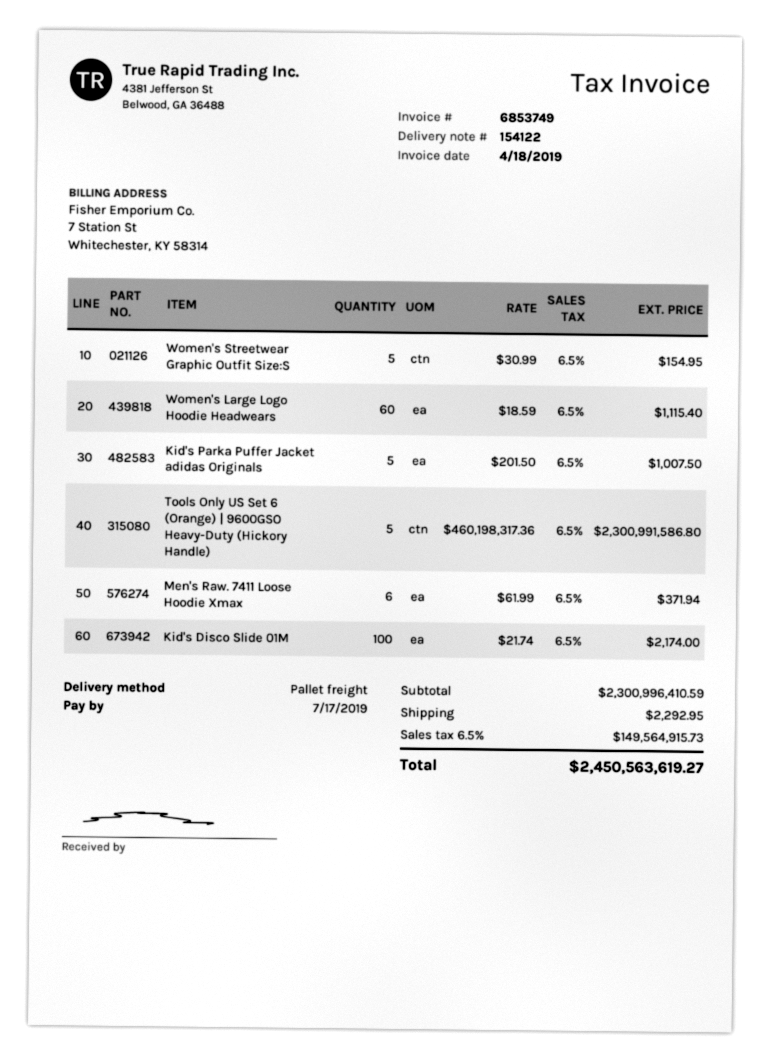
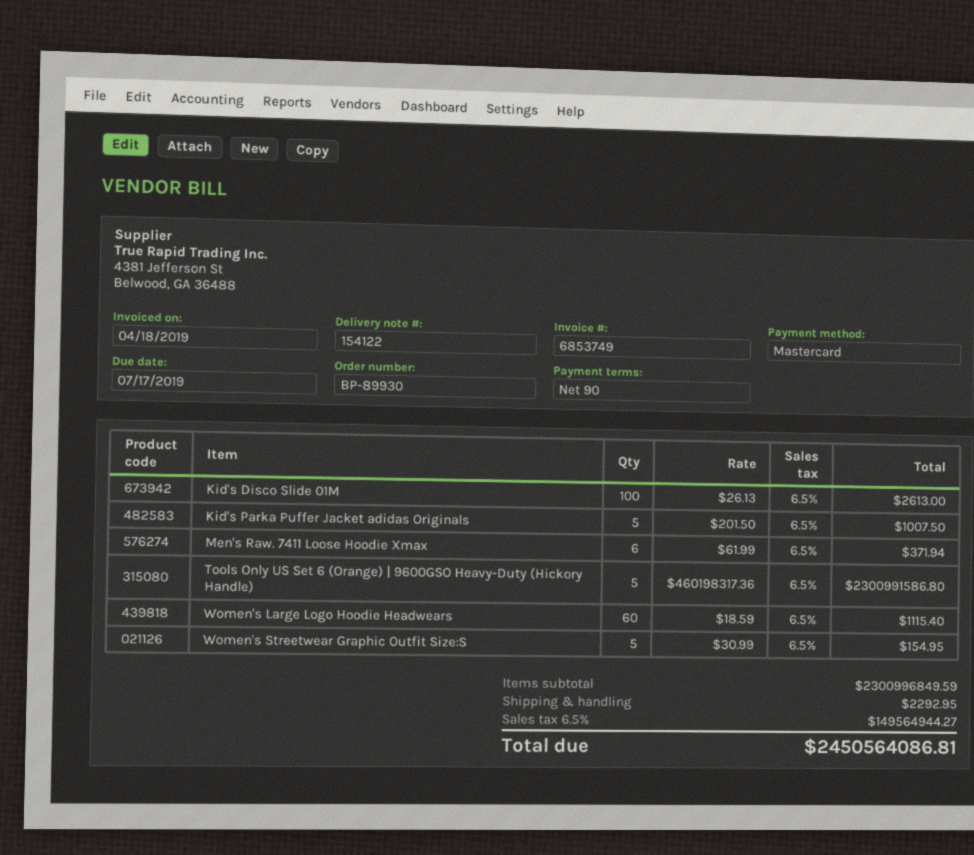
Kid's Disco Slide 01M: 100 x 21.74 = 2174.00 -> 100 x 26.13 = 2613.00
subtotal: 2300996410.59 -> 2300996849.59
tax: 6.5% = 149564915.73 -> 6.5% = 149564944.27
total: 2450563619.27 -> 2450564086.81

